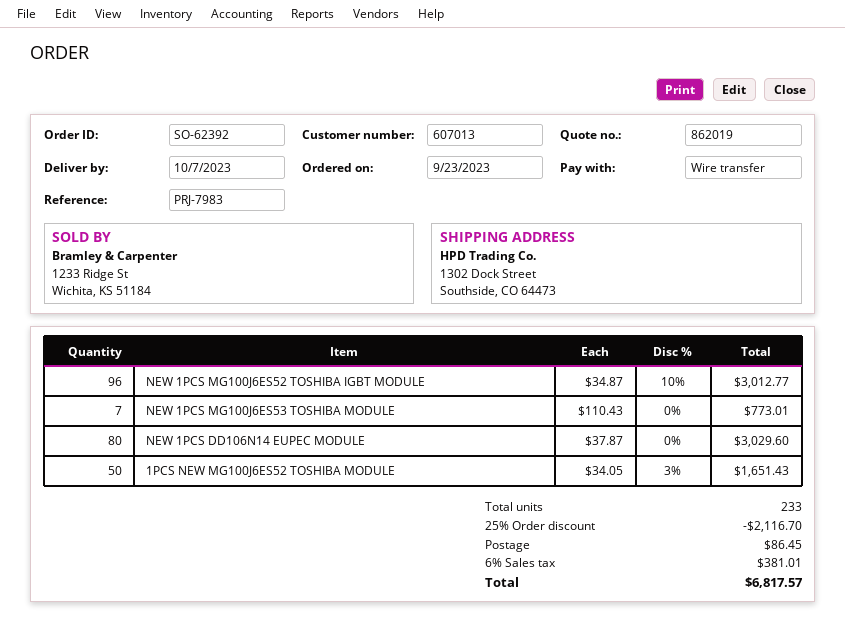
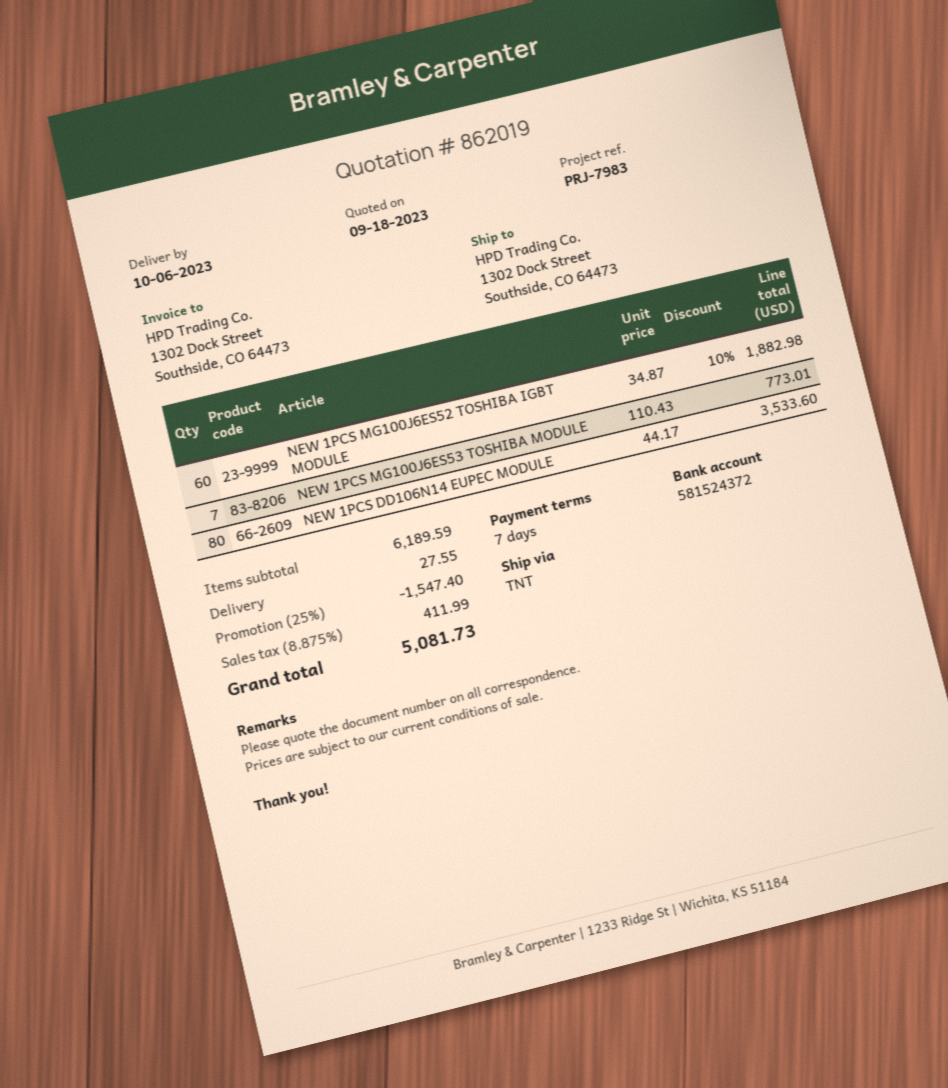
delivery date: 2023-10-07 -> 2023-10-06
NEW 1PCS MG100J6ES52 TOSHIBA IGBT MODULE: 96 x 34.87 - 10% = 3012.77 -> 60 x 34.87 - 10% = 1882.98
NEW 1PCS DD106N14 EUPEC MODULE: 80 x 37.87 = 3029.60 -> 80 x 44.17 = 3533.60
1PCS NEW MG100J6ES52 TOSHIBA MODULE: 50 x 34.05 - 3% = 1651.43 -> none
discount: 25% = 2116.70 -> 25% = 1547.40
shipping: 86.45 -> 27.55
tax: 6% = 381.01 -> 8.875% = 411.99
total: 6817.57 -> 5081.73

